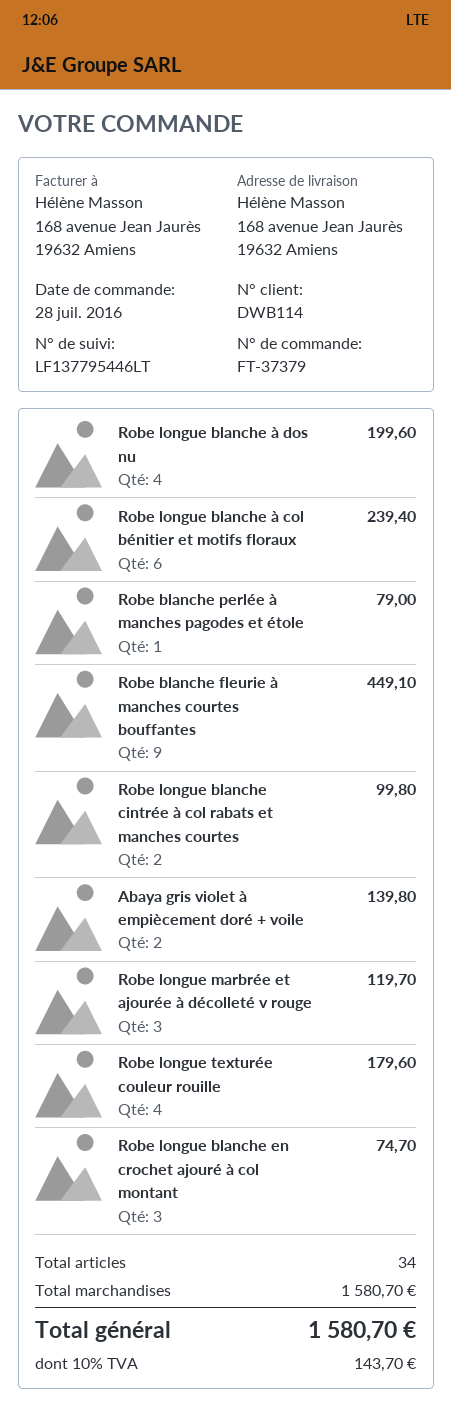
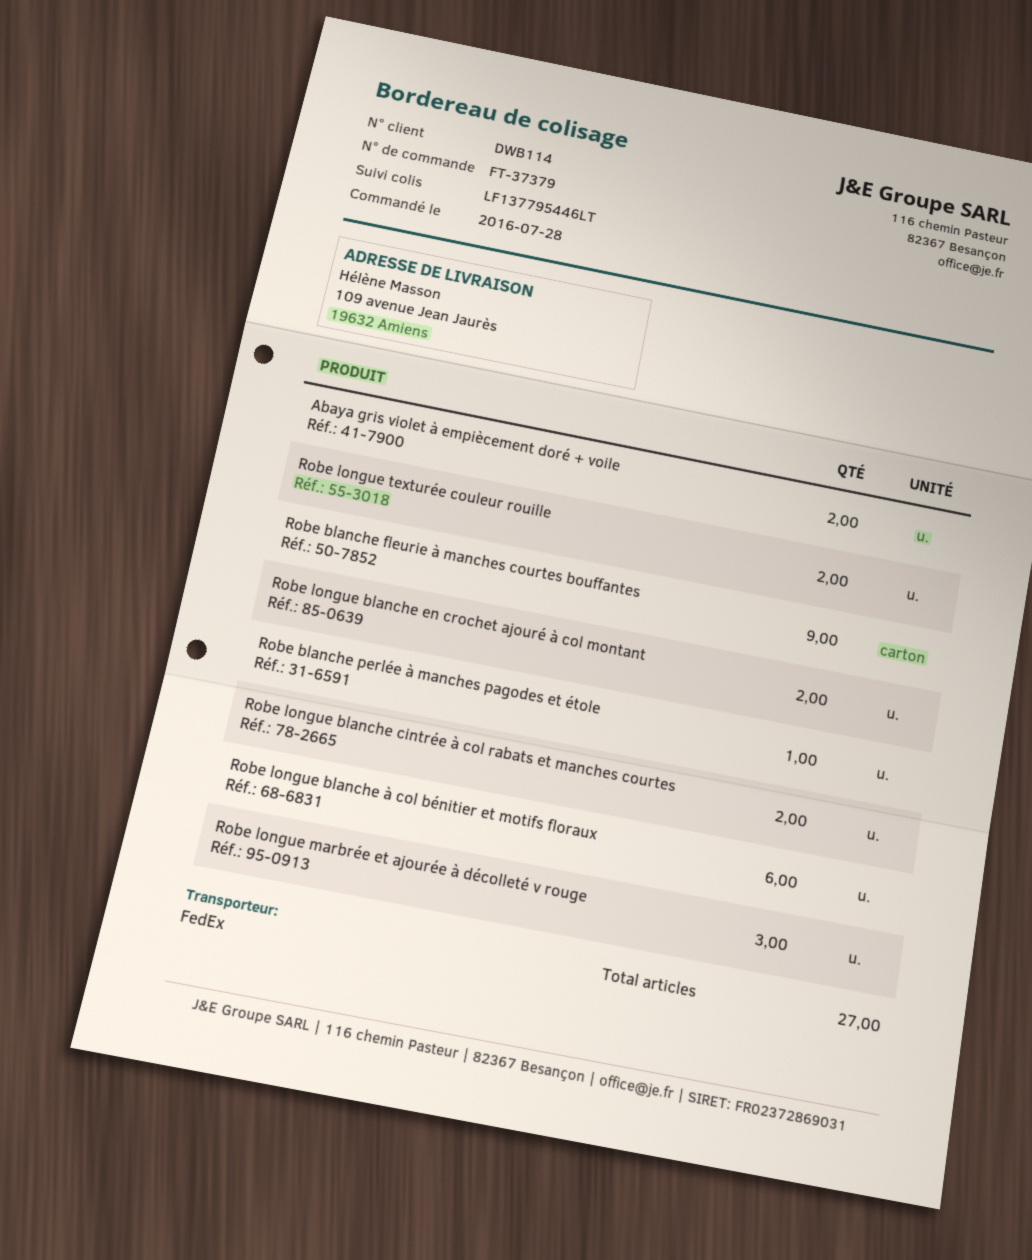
ship to: 168 avenue Jean Jaurès, 19632 Amiens -> 109 avenue Jean Jaurès, 19632 Amiens
Robe longue blanche à dos nu: 4 -> none
Robe longue texturée couleur rouille: 4 -> 2
Robe longue blanche en crochet ajouré à col montant: 3 -> 2
total quantity: 34 -> 27

